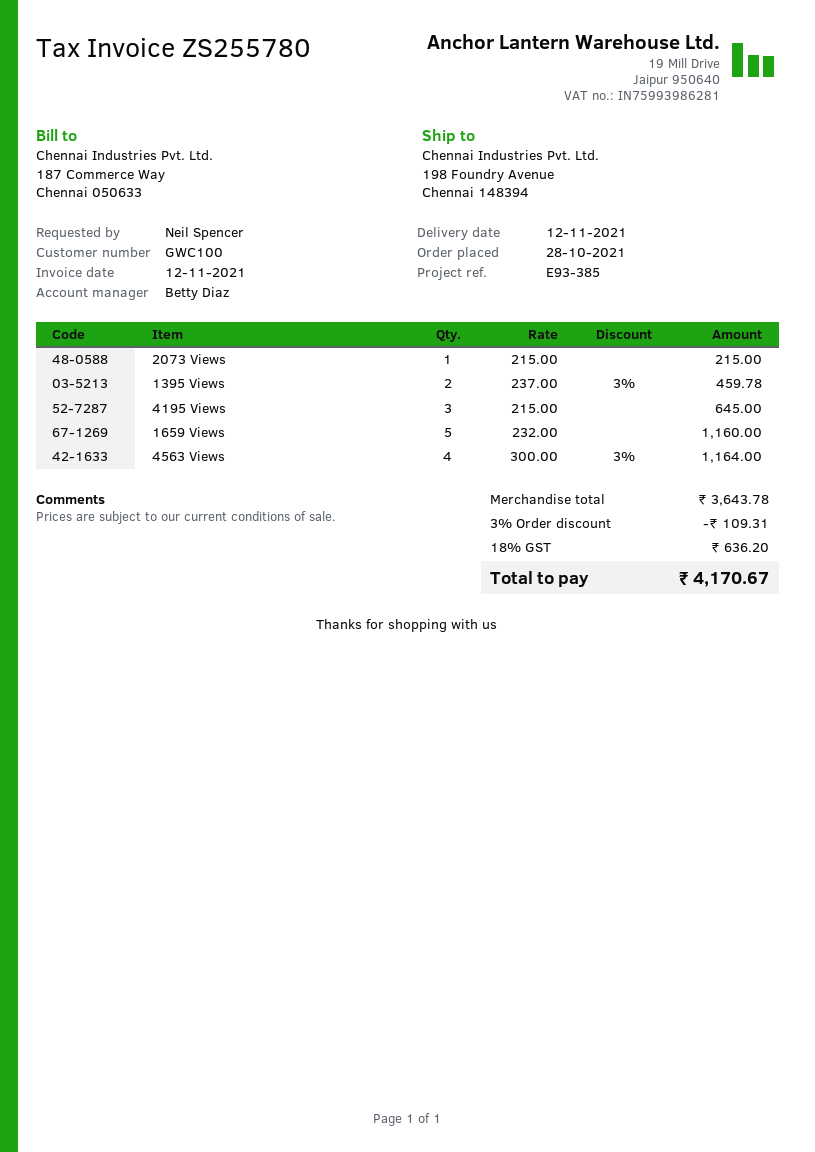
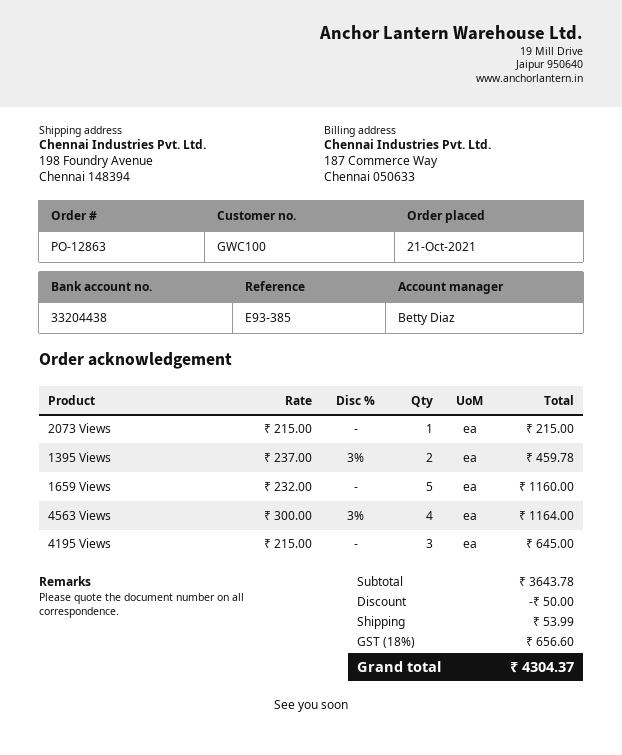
order date: 2021-10-28 -> 2021-10-21
discount: 109.31 -> 50.00
shipping: none -> 53.99
tax: 18% = 636.20 -> 18% = 656.60
total: 4170.67 -> 4304.37

